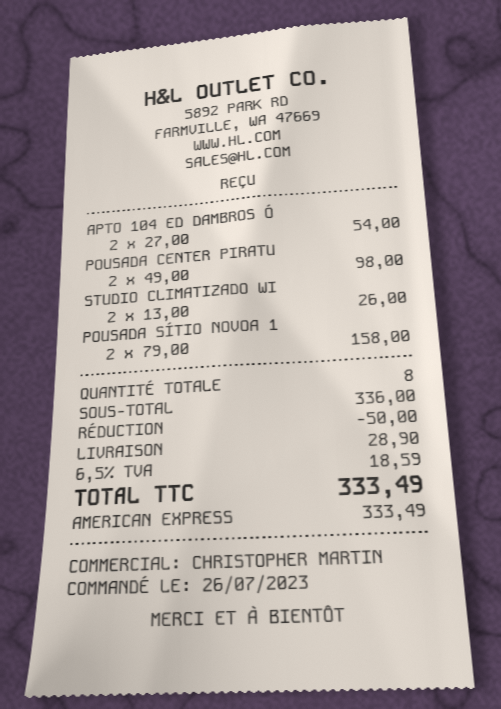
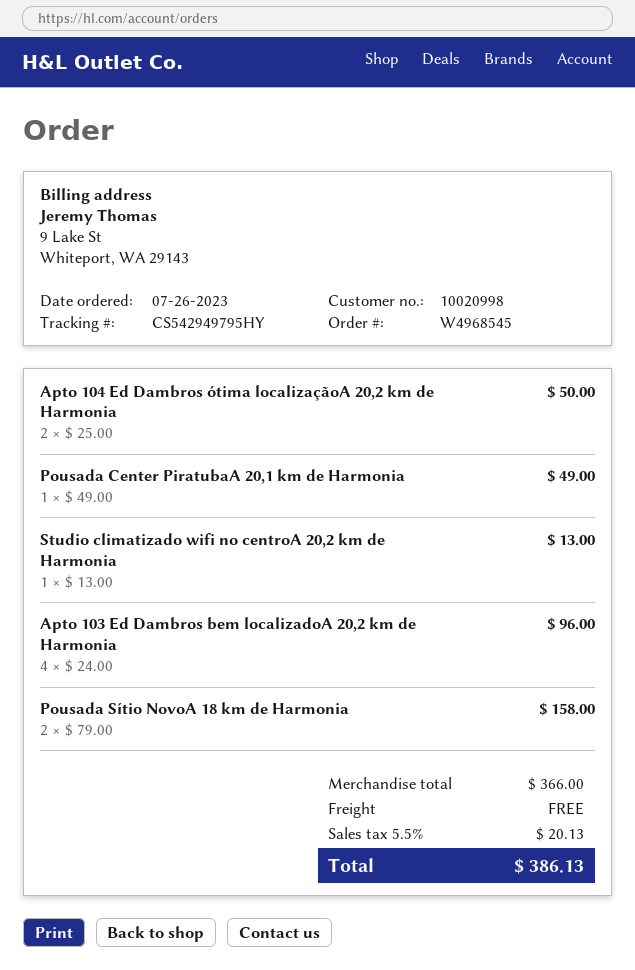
APTO 104 ED DAMBROS Ó: 2 x 27.00 = 54.00 -> 2 x 25.00 = 50.00
POUSADA CENTER PIRATU: 2 x 49.00 = 98.00 -> 1 x 49.00 = 49.00
STUDIO CLIMATIZADO WI: 2 x 13.00 = 26.00 -> 1 x 13.00 = 13.00
Apto 103 Ed Dambros bem localizadoA 20,2 km de Harmonia: none -> 4 x 24.00 = 96.00
subtotal: 336.00 -> 366.00
discount: 50.00 -> none
shipping: 28.90 -> 0.00
tax: 6.5% = 18.59 -> 5.5% = 20.13
total: 333.49 -> 386.13

